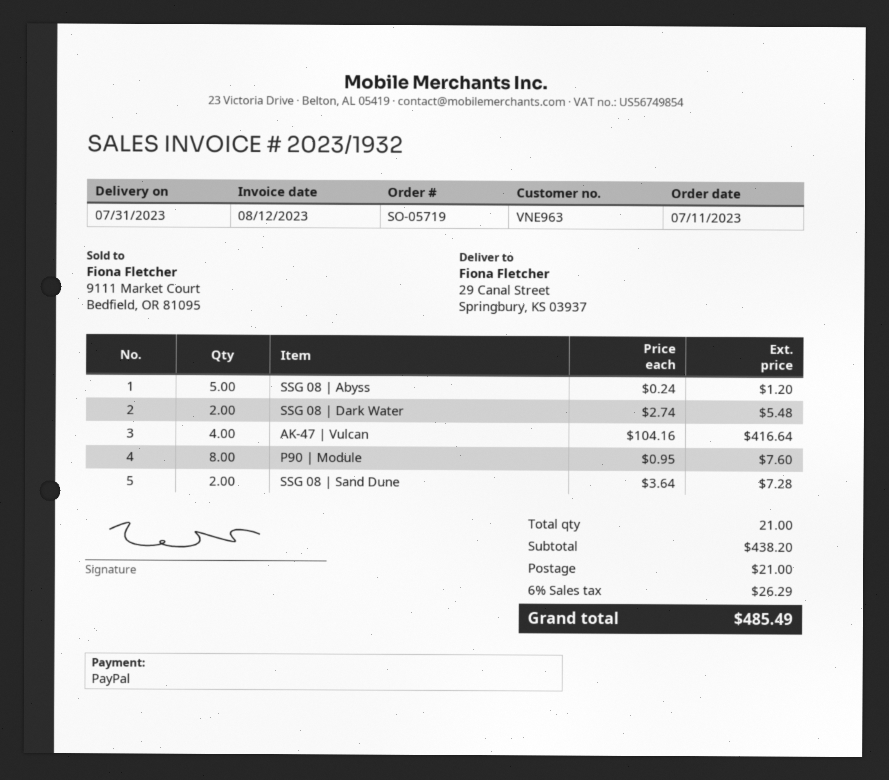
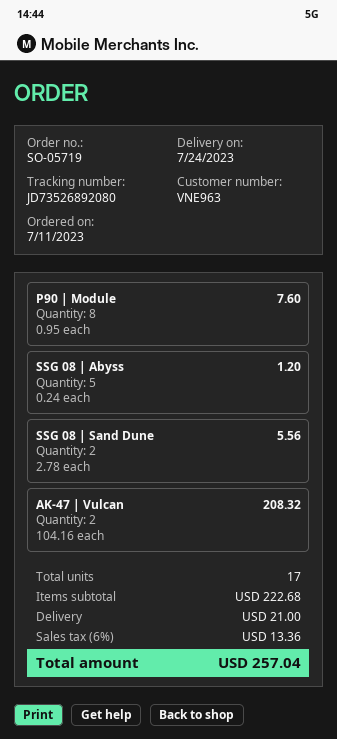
delivery date: 2023-07-31 -> 2023-07-24
SSG 08 | Dark Water: 2 x 2.74 = 5.48 -> none
AK-47 | Vulcan: 4 x 104.16 = 416.64 -> 2 x 104.16 = 208.32
SSG 08 | Sand Dune: 2 x 3.64 = 7.28 -> 2 x 2.78 = 5.56
total quantity: 21 -> 17
subtotal: 438.20 -> 222.68
tax: 6% = 26.29 -> 6% = 13.36
total: 485.49 -> 257.04

